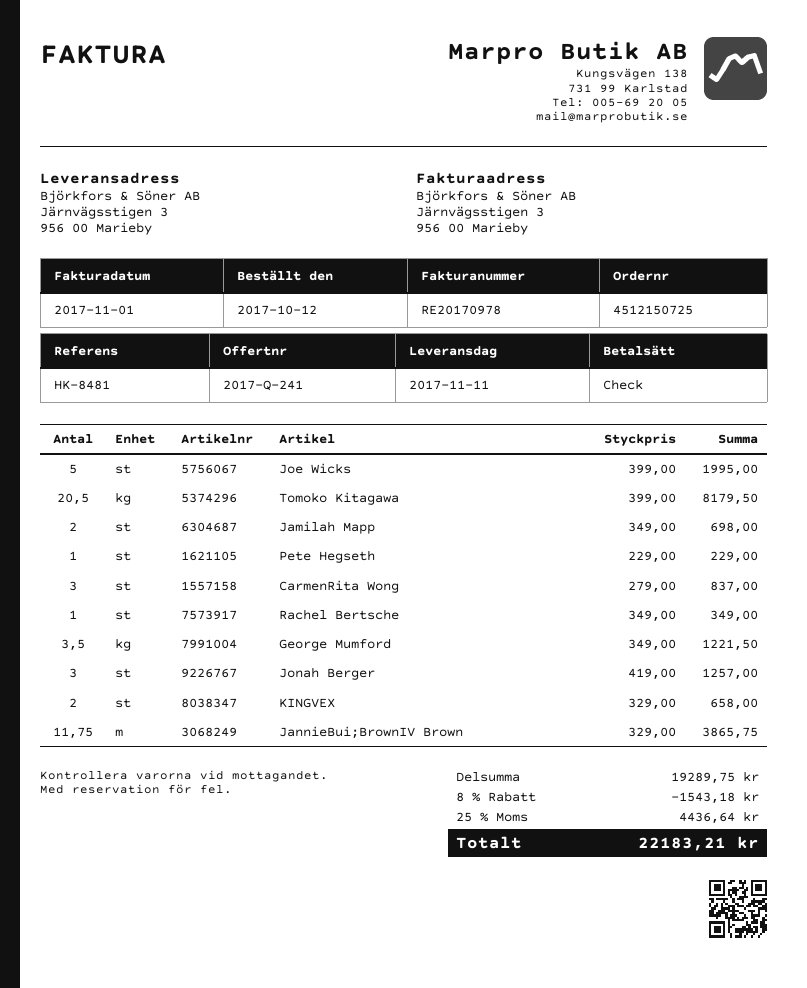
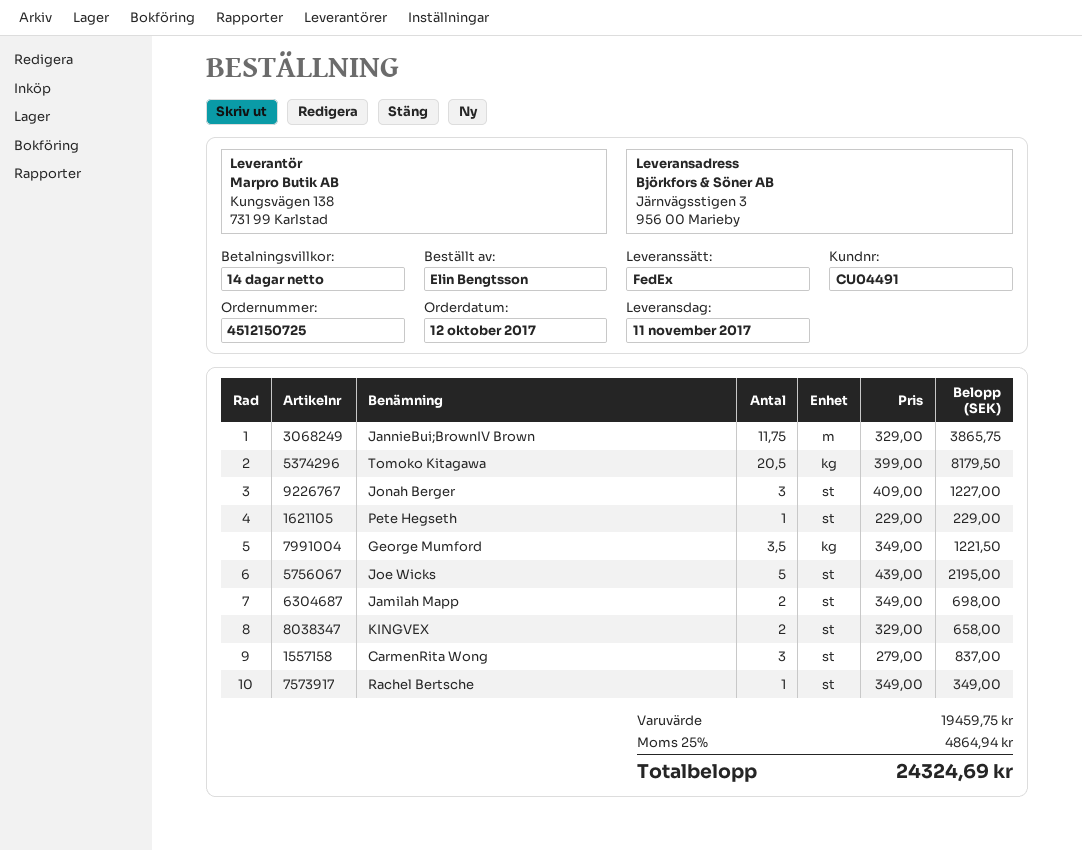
Joe Wicks: 5 x 399.00 = 1995.00 -> 5 x 439.00 = 2195.00
Jonah Berger: 3 x 419.00 = 1257.00 -> 3 x 409.00 = 1227.00
subtotal: 19289.75 -> 19459.75
discount: 8% = 1543.18 -> none
tax: 25% = 4436.64 -> 25% = 4864.94
total: 22183.21 -> 24324.69

